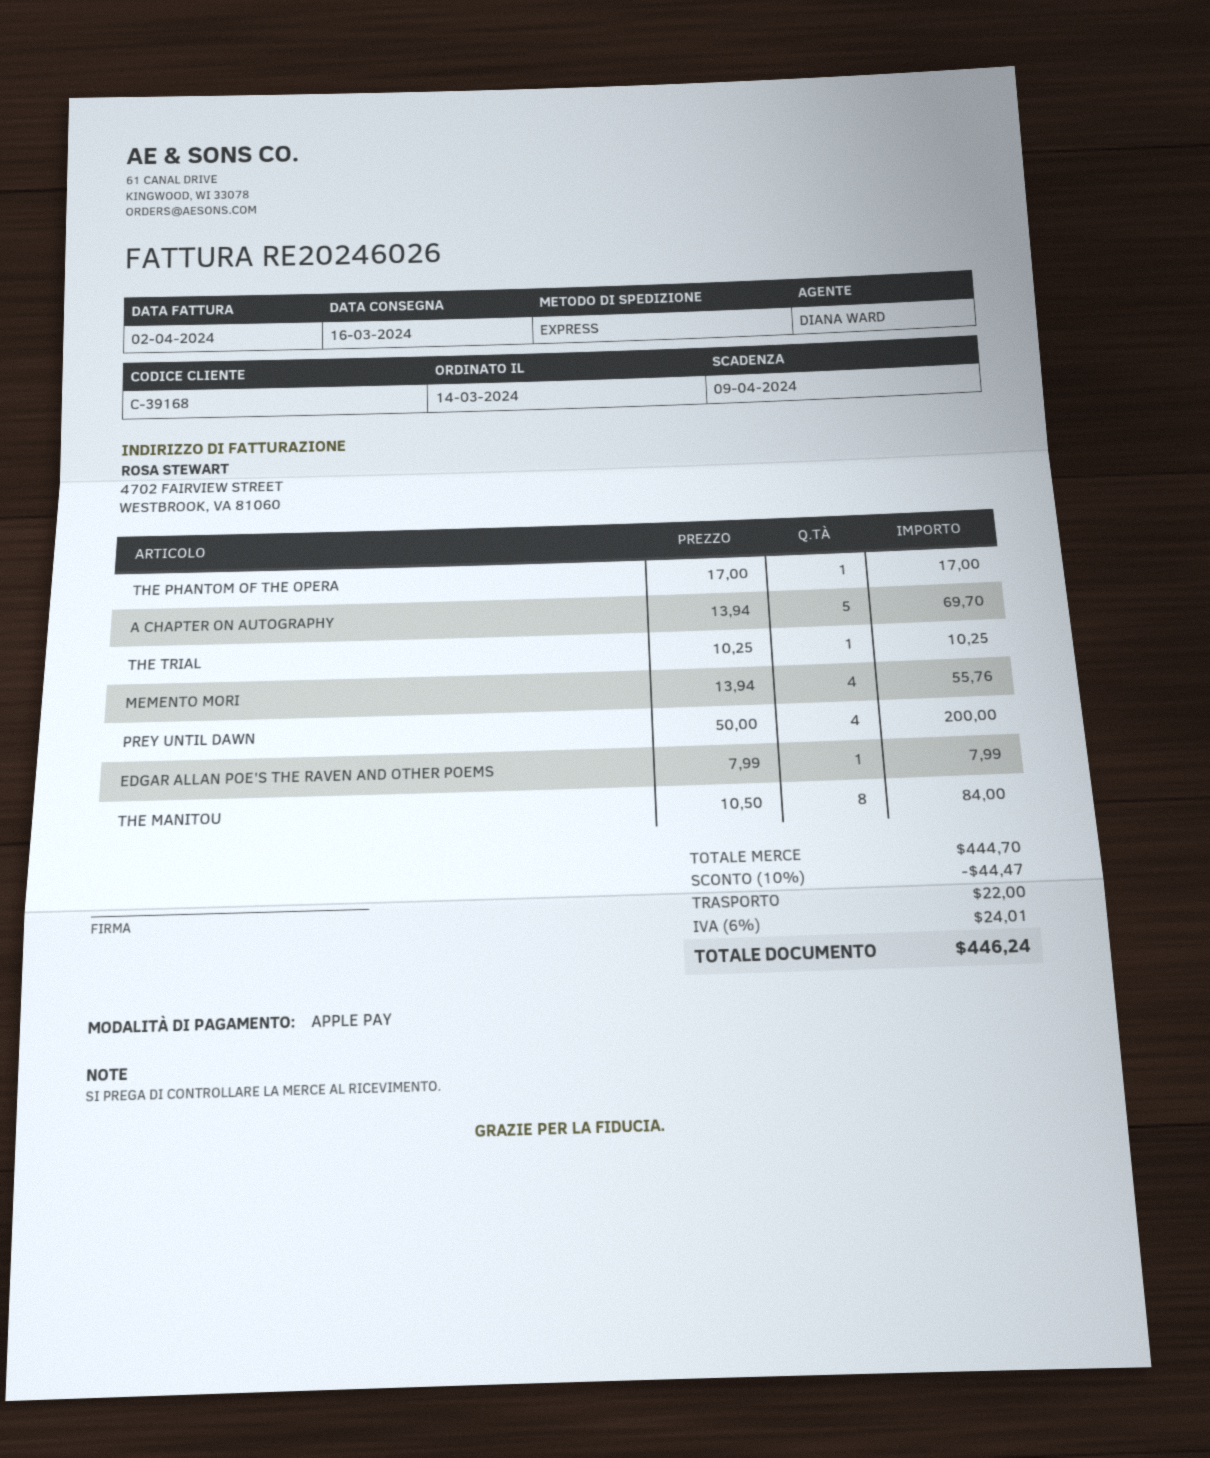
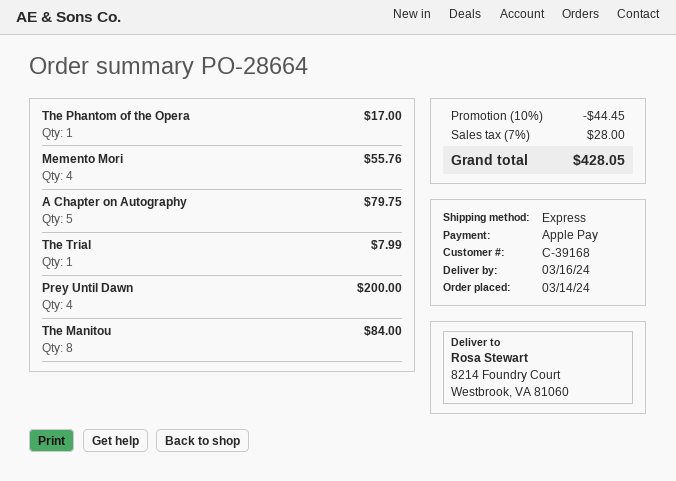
A CHAPTER ON AUTOGRAPHY: 5 for 69.70 -> 5 for 79.75
THE TRIAL: 1 for 10.25 -> 1 for 7.99
EDGAR ALLAN POE'S THE RAVEN AND OTHER POEMS: 1 for 7.99 -> none
discount: 10% = 44.47 -> 10% = 44.45
shipping: 22.00 -> none
tax: 6% = 24.01 -> 7% = 28.00
total: 446.24 -> 428.05

